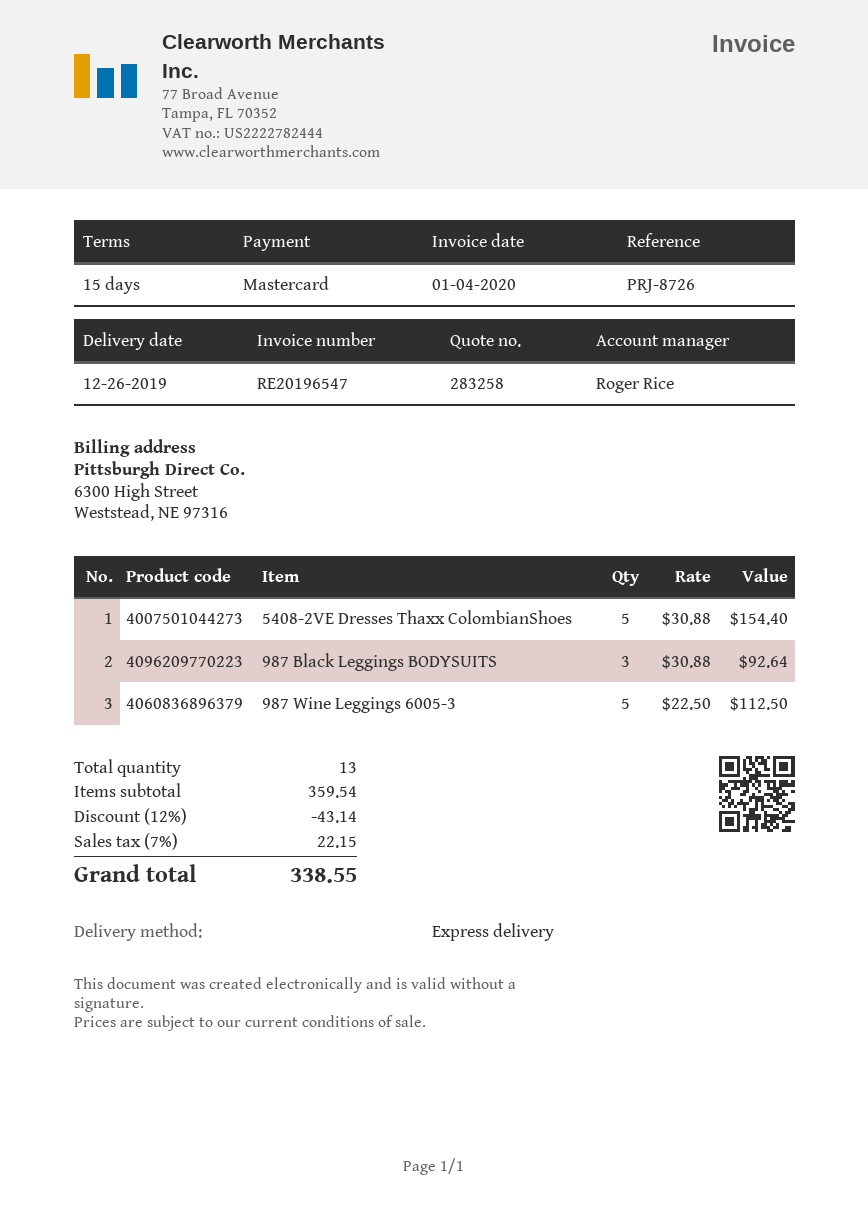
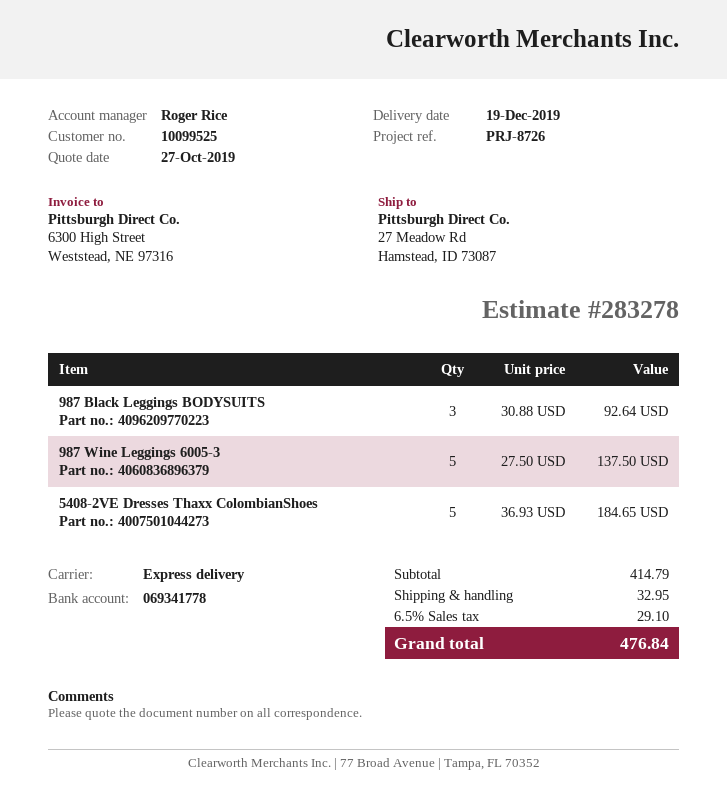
quote number: 283258 -> 283278
delivery date: 2019-12-26 -> 2019-12-19
5408-2VE Dresses Thaxx ColombianShoes: 5 x 30.88 = 154.40 -> 5 x 36.93 = 184.65
987 Wine Leggings 6005-3: 5 x 22.50 = 112.50 -> 5 x 27.50 = 137.50
subtotal: 359.54 -> 414.79
discount: 12% = 43.14 -> none
shipping: none -> 32.95
tax: 7% = 22.15 -> 6.5% = 29.10
total: 338.55 -> 476.84

